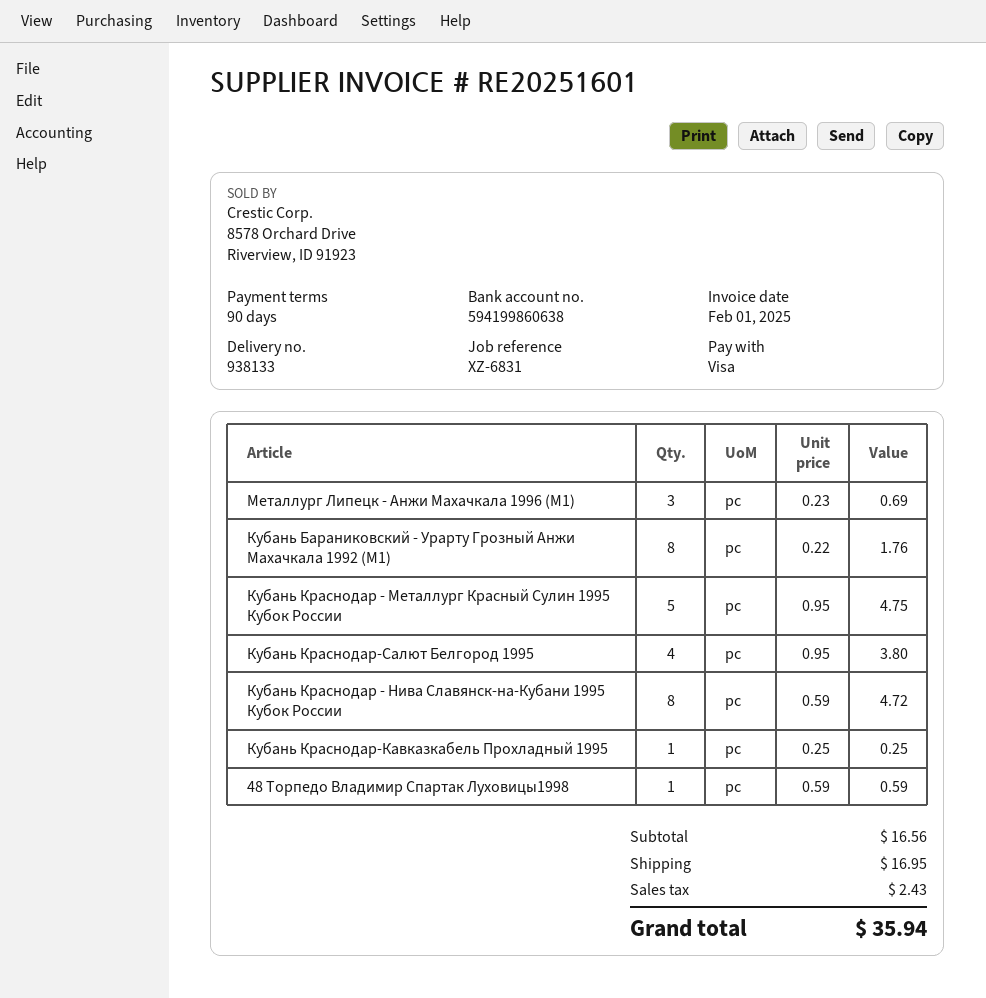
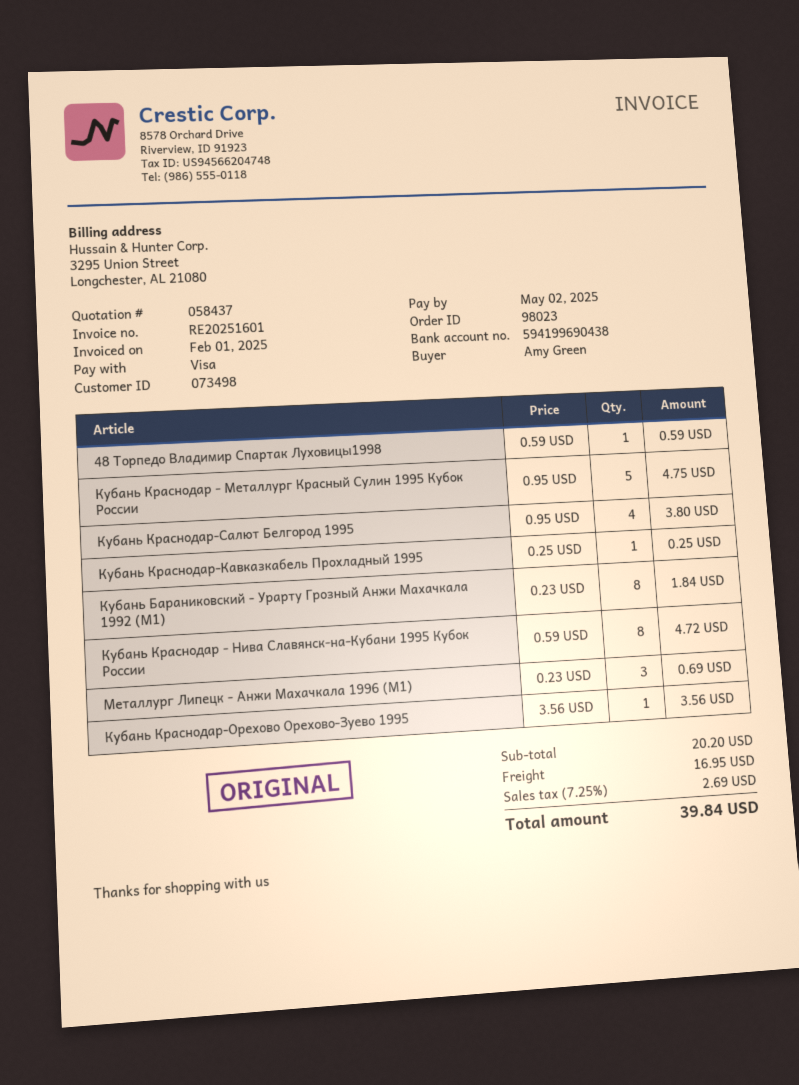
bank account: 594199860638 -> 594199690438
Кубань Бараниковский - Урарту Грозный Анжи Махачкала 1992 (М1): 8 x 0.22 = 1.76 -> 8 x 0.23 = 1.84
Кубань Краснодар-Орехово Орехово-Зуево 1995: none -> 1 x 3.56 = 3.56
subtotal: 16.56 -> 20.20
tax: 2.43 -> 2.69
total: 35.94 -> 39.84

